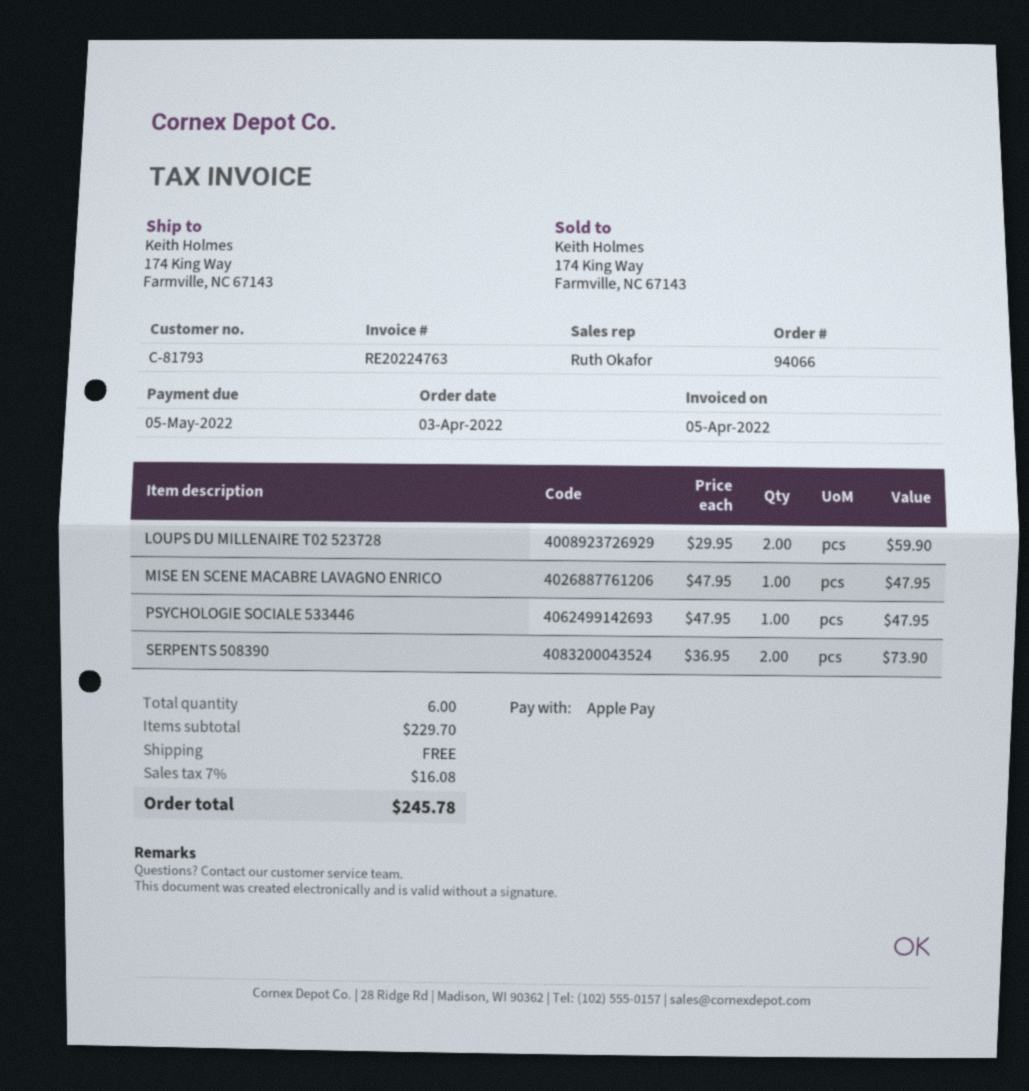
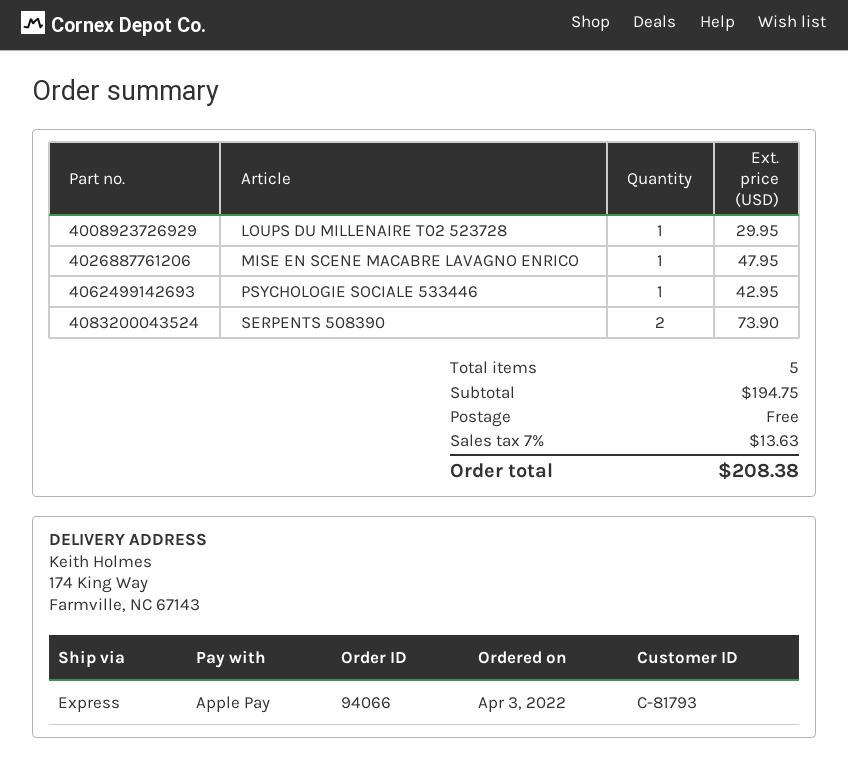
LOUPS DU MILLENAIRE T02 523728: 2 for 59.90 -> 1 for 29.95
PSYCHOLOGIE SOCIALE 533446: 1 for 47.95 -> 1 for 42.95
total quantity: 6 -> 5
subtotal: 229.70 -> 194.75
tax: 7% = 16.08 -> 7% = 13.63
total: 245.78 -> 208.38

